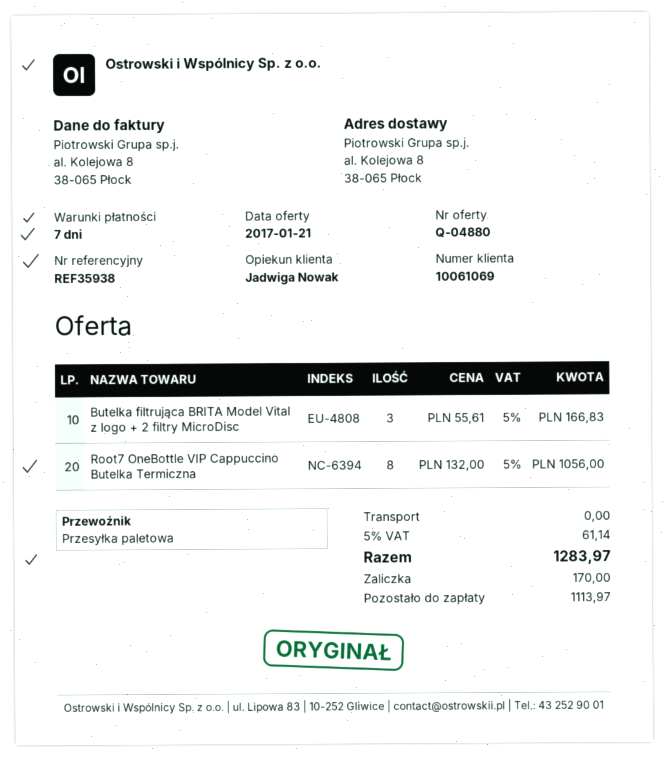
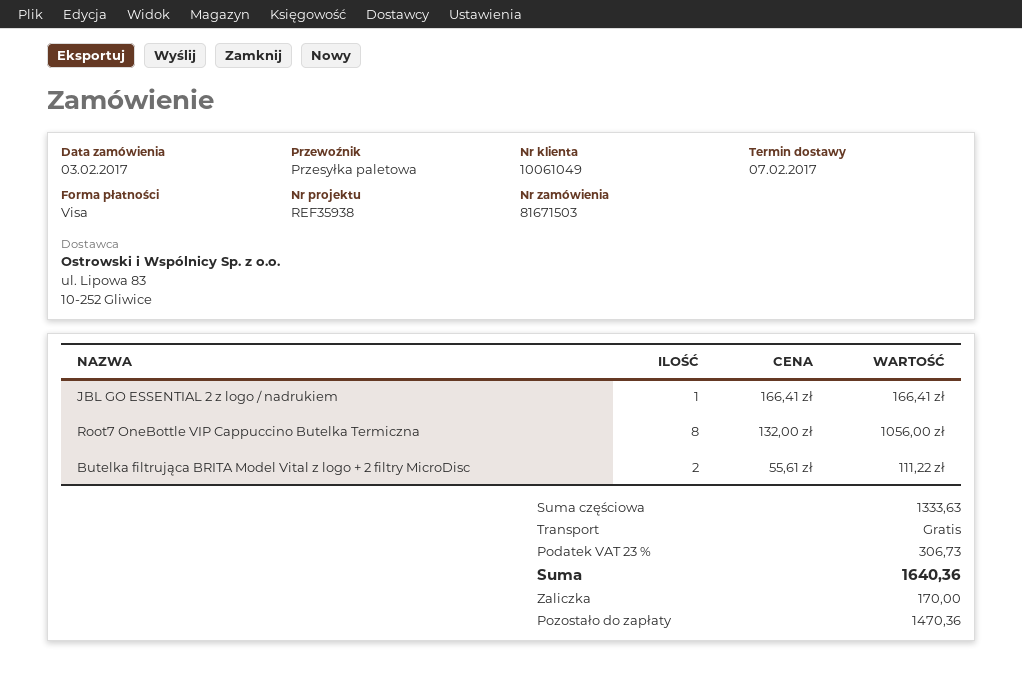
customer number: 10061069 -> 10061049
Butelka filtrująca BRITA Model Vital z logo + 2 filtry MicroDisc: 3 x 55.61 = 166.83 -> 2 x 55.61 = 111.22
JBL GO ESSENTIAL 2 z logo / nadrukiem: none -> 1 x 166.41 = 166.41
tax: 5% = 61.14 -> 23% = 306.73
total: 1283.97 -> 1640.36
balance: 1113.97 -> 1470.36

